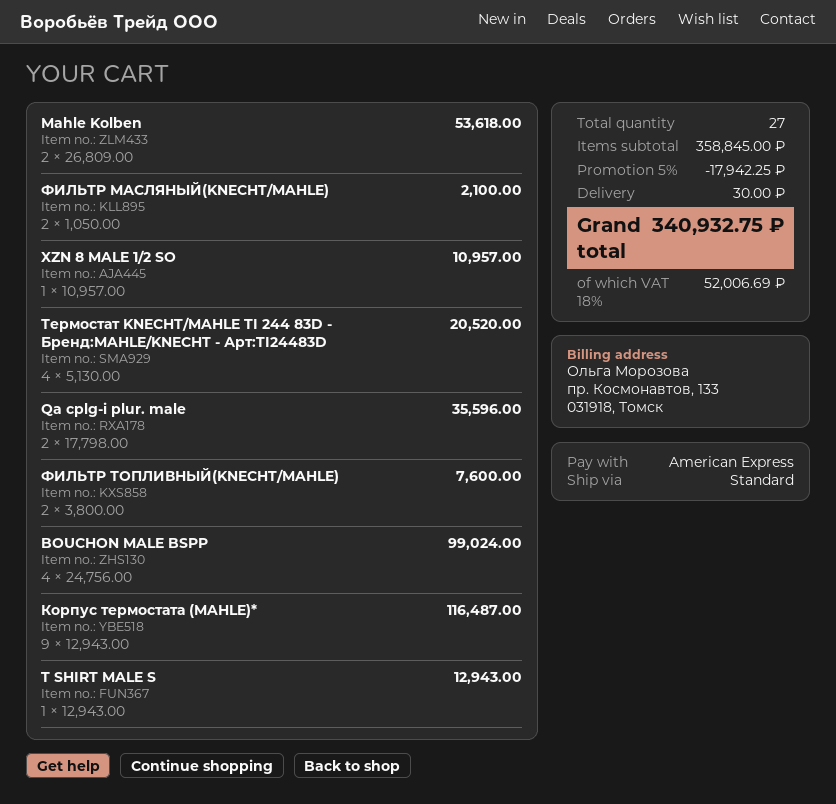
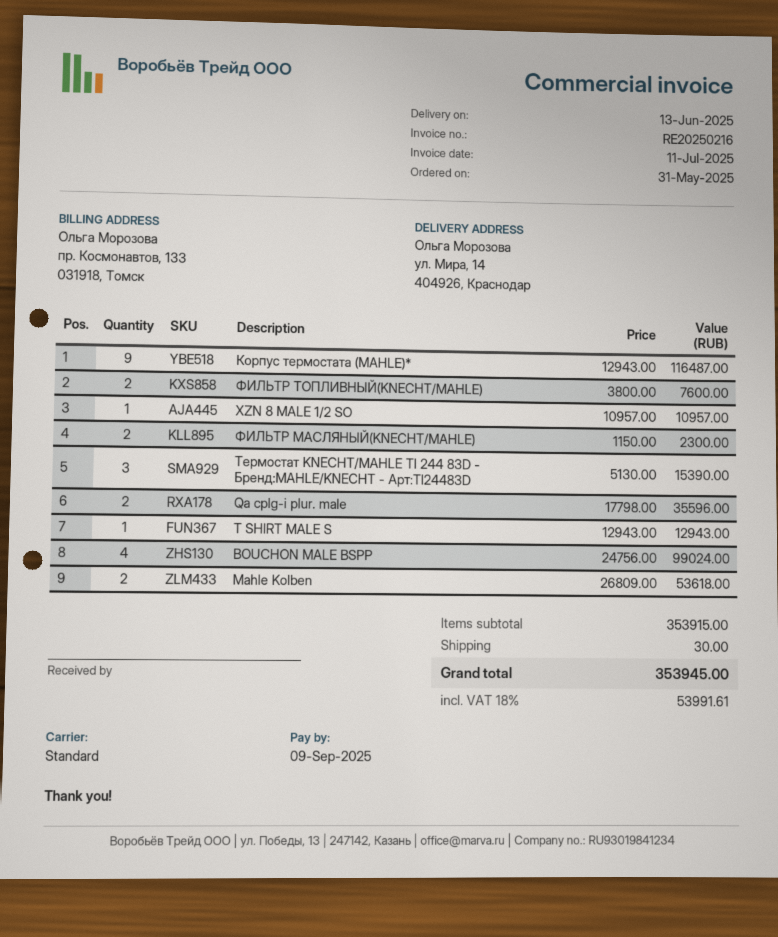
ФИЛЬТP МАСЛЯНЫЙ(KNECHT/MAHLE): 2 x 1050.00 = 2100.00 -> 2 x 1150.00 = 2300.00
Термостат KNECHT/MAHLE TI 244 83D - Бренд:MAHLE/KNECHT - Арт:TI24483D: 4 x 5130.00 = 20520.00 -> 3 x 5130.00 = 15390.00
subtotal: 358845.00 -> 353915.00
discount: 5% = 17942.25 -> none
tax: 18% = 52006.69 -> 18% = 53991.61
total: 340932.75 -> 353945.00

